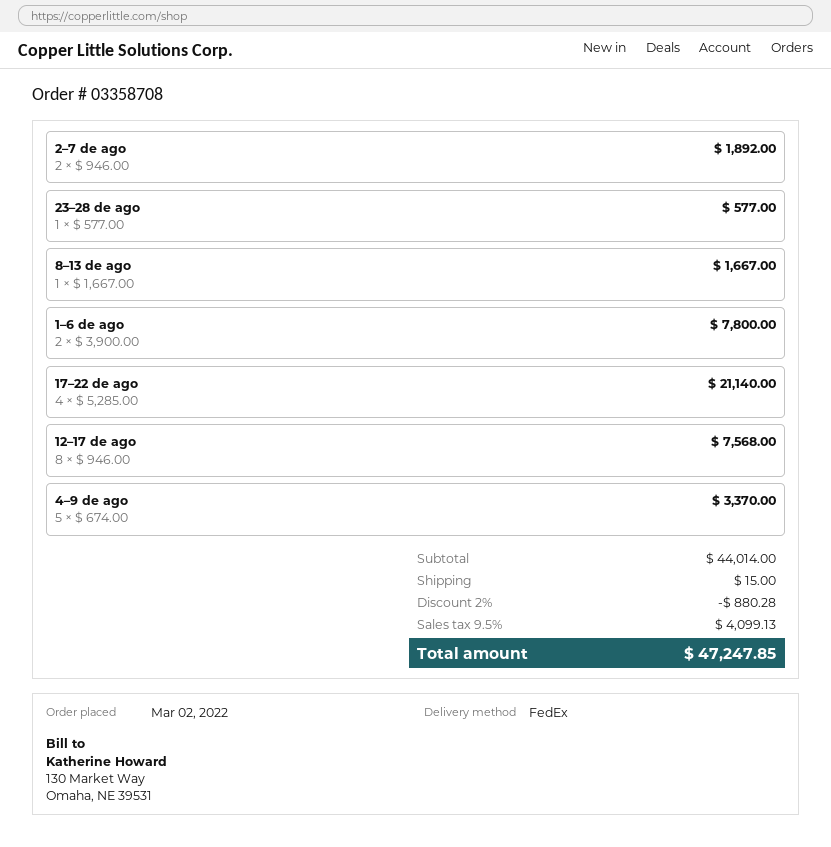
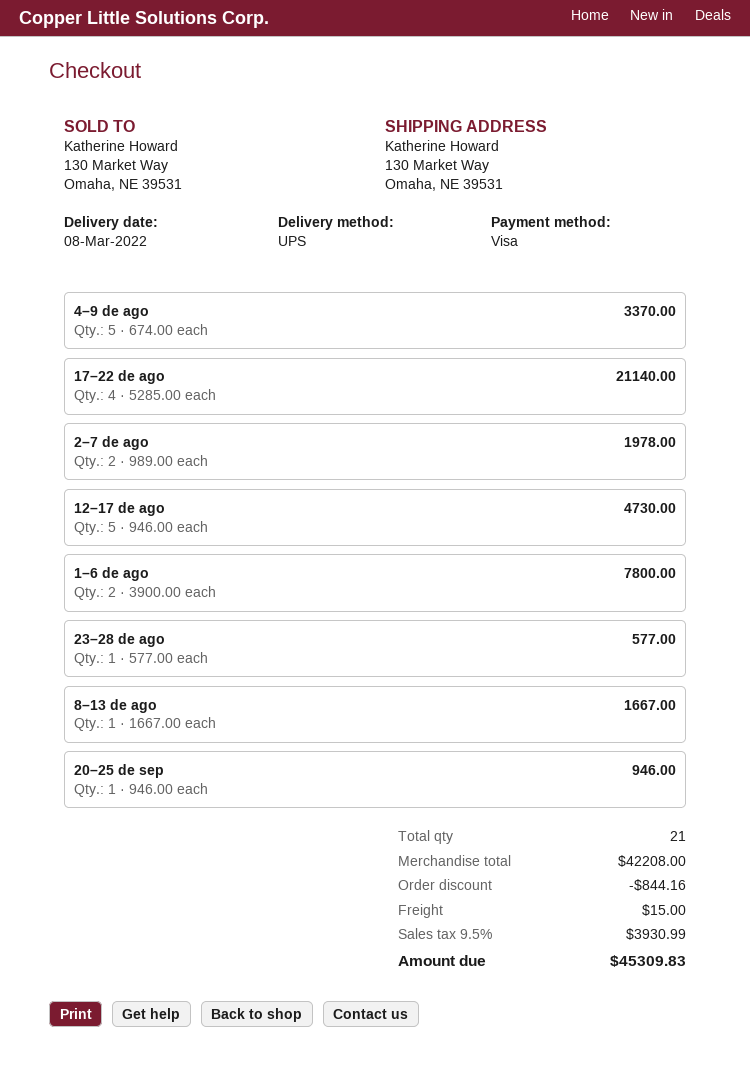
shipping method: FedEx -> UPS
2–7 de ago: 2 x 946.00 = 1892.00 -> 2 x 989.00 = 1978.00
12–17 de ago: 8 x 946.00 = 7568.00 -> 5 x 946.00 = 4730.00
20–25 de sep: none -> 1 x 946.00 = 946.00
subtotal: 44014.00 -> 42208.00
discount: 880.28 -> 844.16
tax: 9.5% = 4099.13 -> 9.5% = 3930.99
total: 47247.85 -> 45309.83

